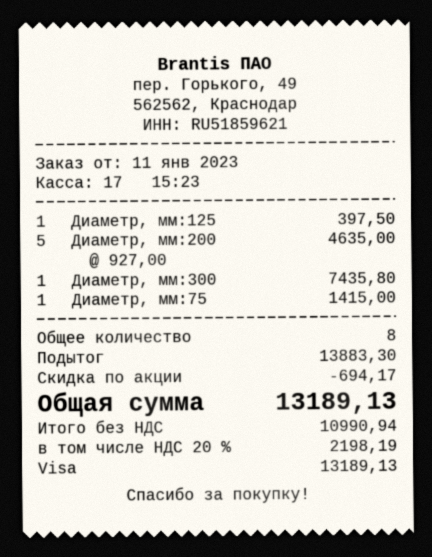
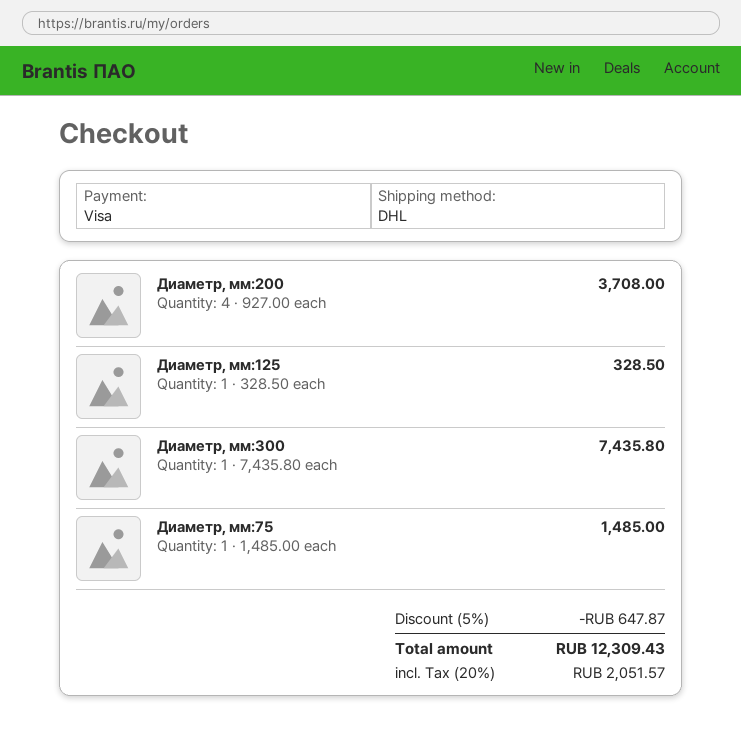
Диаметр, мм:125: 1 x 397.50 = 397.50 -> 1 x 328.50 = 328.50
Диаметр, мм:200: 5 x 927.00 = 4635.00 -> 4 x 927.00 = 3708.00
Диаметр, мм:75: 1 x 1415.00 = 1415.00 -> 1 x 1485.00 = 1485.00
discount: 694.17 -> 647.87
tax: 20% = 2198.19 -> 20% = 2051.57
total: 13189.13 -> 12309.43

